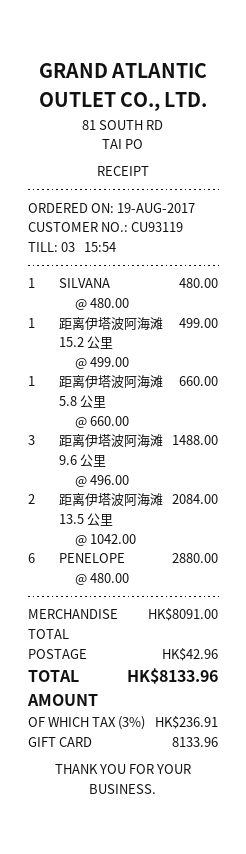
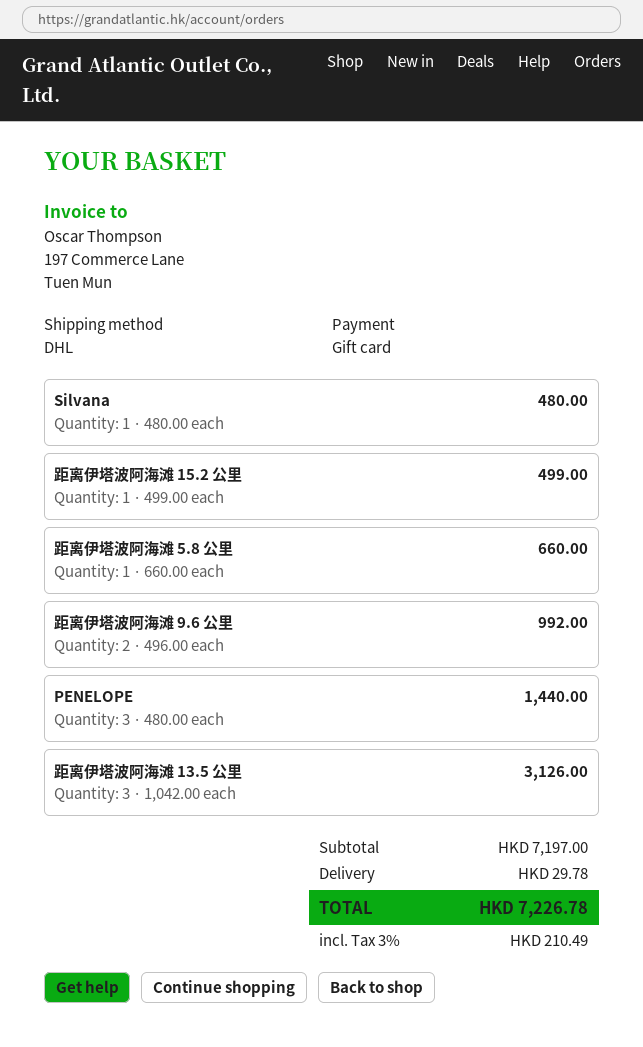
距离伊塔波阿海滩 9.6 公里: 3 x 496.00 = 1488.00 -> 2 x 496.00 = 992.00
距离伊塔波阿海滩 13.5 公里: 2 x 1042.00 = 2084.00 -> 3 x 1042.00 = 3126.00
PENELOPE: 6 x 480.00 = 2880.00 -> 3 x 480.00 = 1440.00
subtotal: 8091.00 -> 7197.00
shipping: 42.96 -> 29.78
tax: 3% = 236.91 -> 3% = 210.49
total: 8133.96 -> 7226.78

